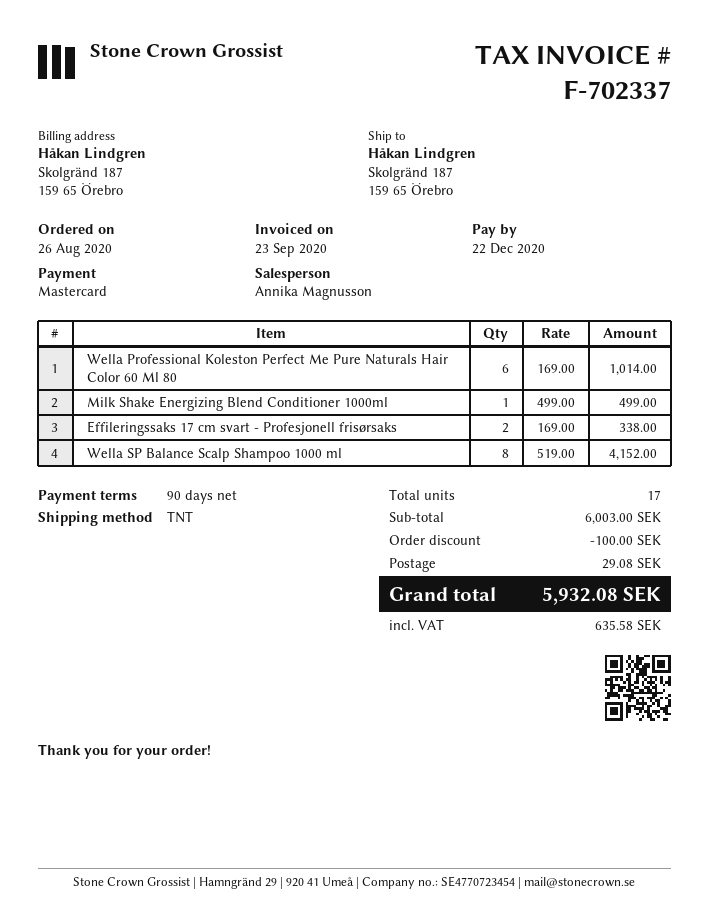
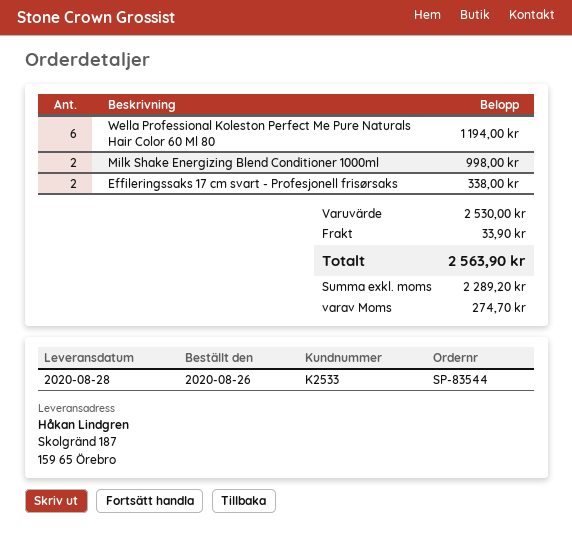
Wella Professional Koleston Perfect Me Pure Naturals Hair Color 60 Ml 80: 6 for 1014.00 -> 6 for 1194.00
Milk Shake Energizing Blend Conditioner 1000ml: 1 for 499.00 -> 2 for 998.00
Wella SP Balance Scalp Shampoo 1000 ml: 8 for 4152.00 -> none
subtotal: 6003.00 -> 2530.00
discount: 100.00 -> none
shipping: 29.08 -> 33.90
tax: 635.58 -> 274.70
total: 5932.08 -> 2563.90

